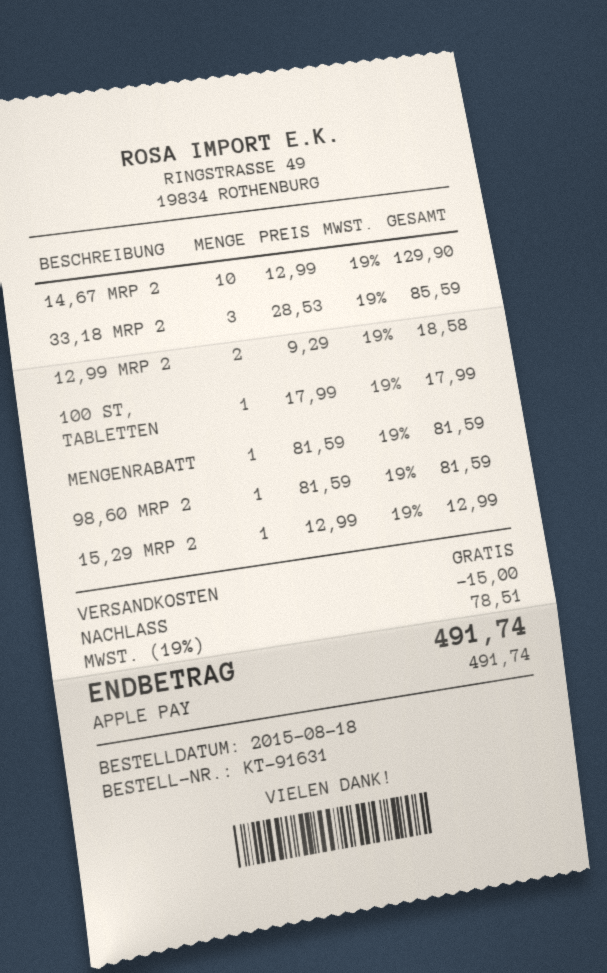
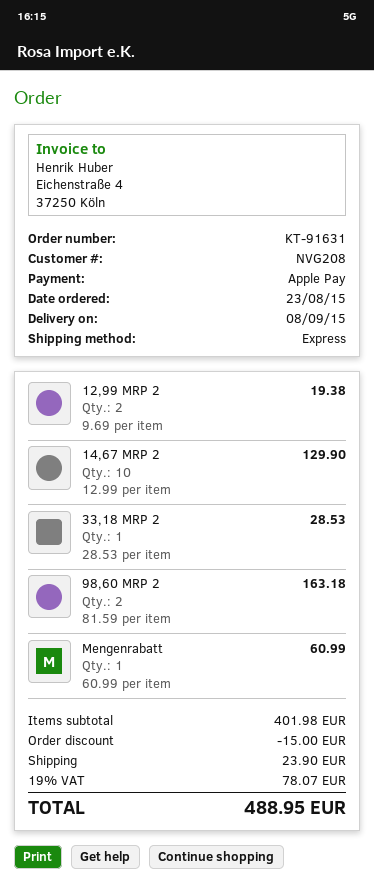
order date: 2015-08-18 -> 2015-08-23
33,18 MRP 2: 3 x 28.53 = 85.59 -> 1 x 28.53 = 28.53
12,99 MRP 2: 2 x 9.29 = 18.58 -> 2 x 9.69 = 19.38
100 ST, TABLETTEN: 1 x 17.99 = 17.99 -> none
MENGENRABATT: 1 x 81.59 = 81.59 -> 1 x 60.99 = 60.99
98,60 MRP 2: 1 x 81.59 = 81.59 -> 2 x 81.59 = 163.18
15,29 MRP 2: 1 x 12.99 = 12.99 -> none
shipping: 0.00 -> 23.90
tax: 19% = 78.51 -> 19% = 78.07
total: 491.74 -> 488.95

